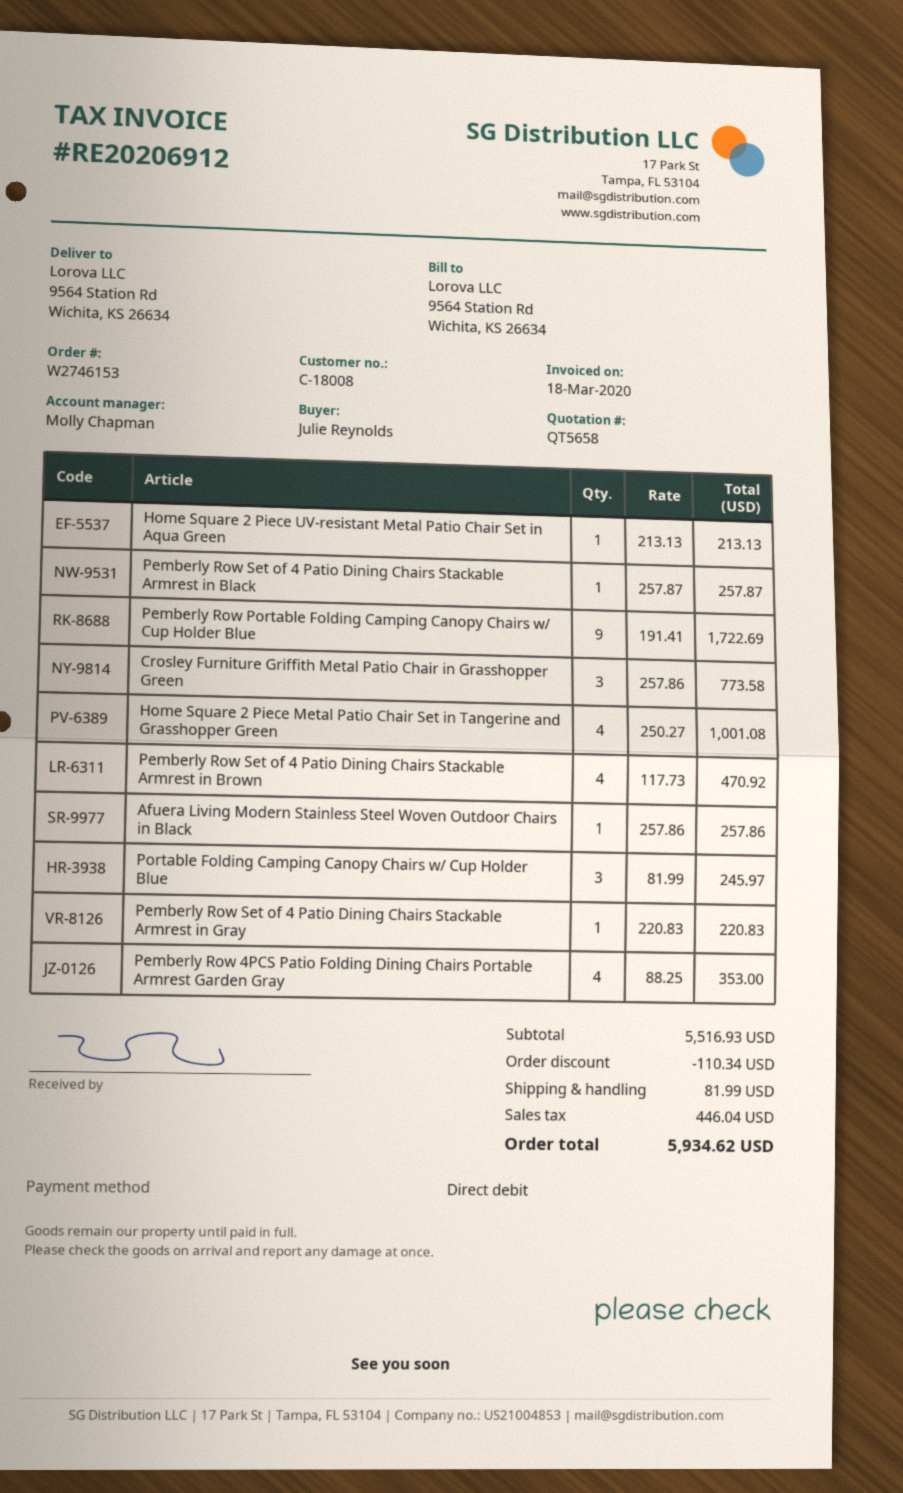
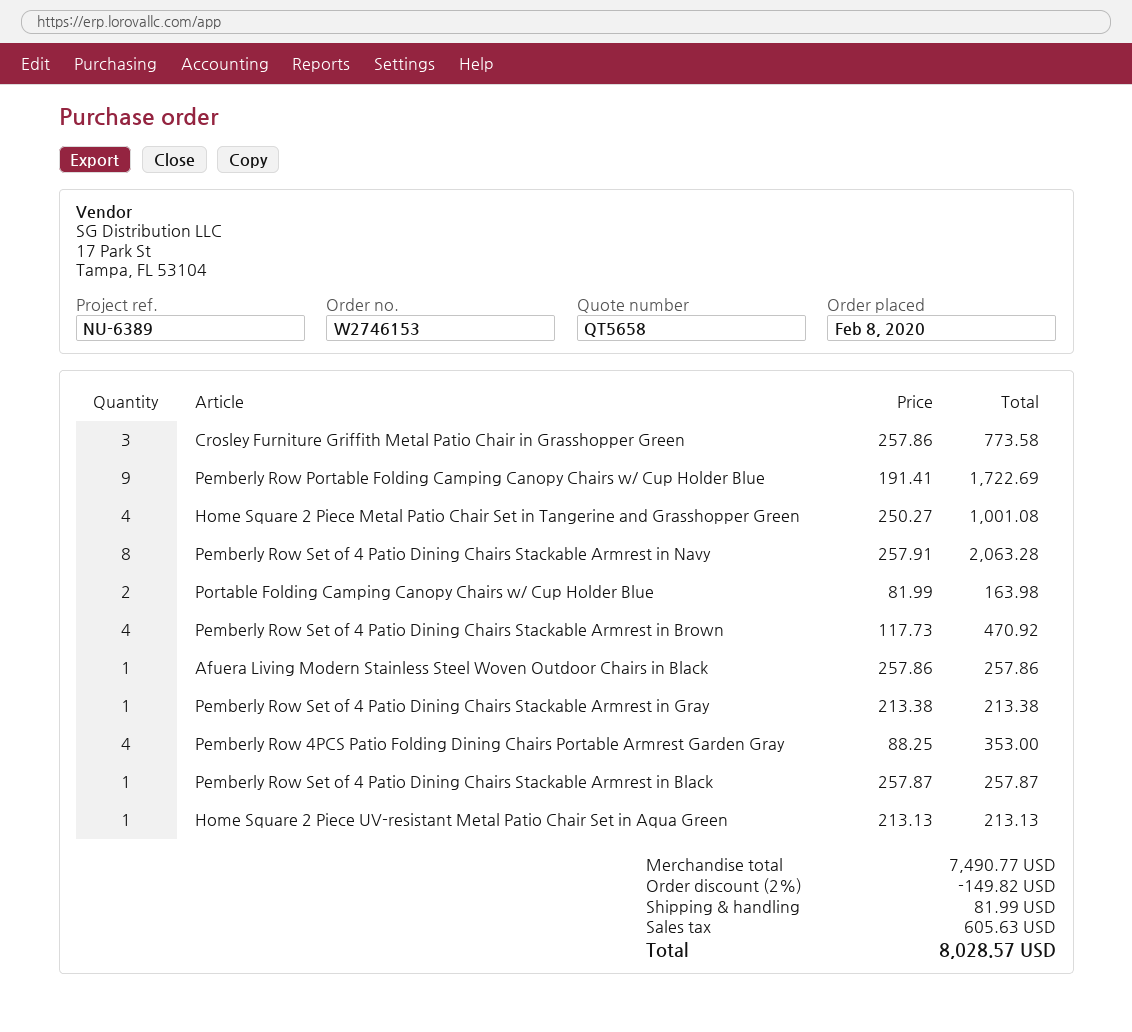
Portable Folding Camping Canopy Chairs w/ Cup Holder Blue: 3 x 81.99 = 245.97 -> 2 x 81.99 = 163.98
Pemberly Row Set of 4 Patio Dining Chairs Stackable Armrest in Gray: 1 x 220.83 = 220.83 -> 1 x 213.38 = 213.38
Pemberly Row Set of 4 Patio Dining Chairs Stackable Armrest in Navy: none -> 8 x 257.91 = 2063.28
subtotal: 5516.93 -> 7490.77
discount: 110.34 -> 149.82
tax: 446.04 -> 605.63
total: 5934.62 -> 8028.57

